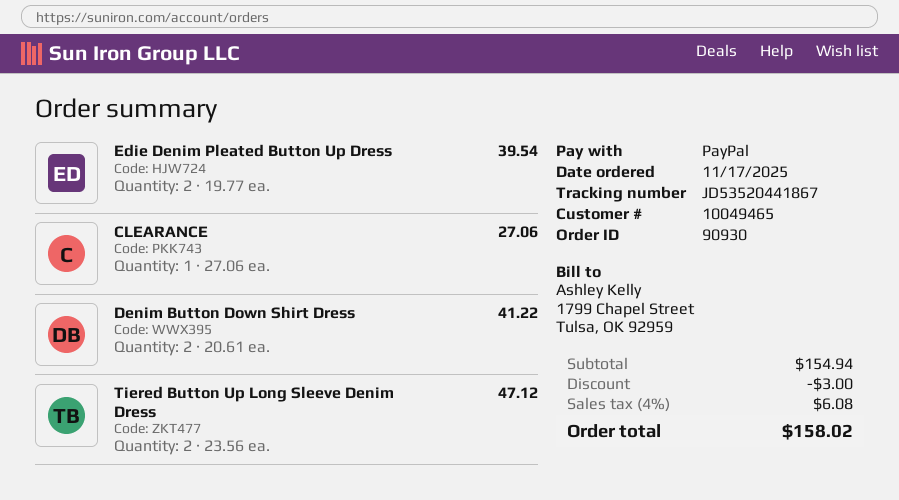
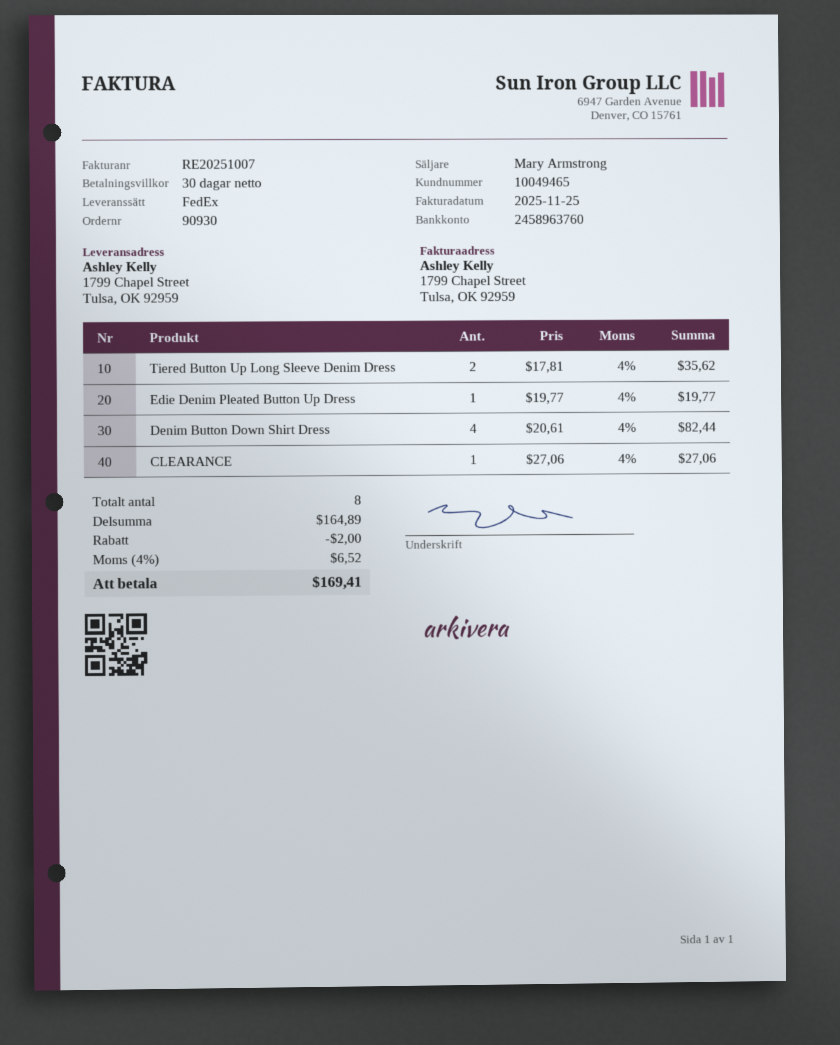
Edie Denim Pleated Button Up Dress: 2 x 19.77 = 39.54 -> 1 x 19.77 = 19.77
Denim Button Down Shirt Dress: 2 x 20.61 = 41.22 -> 4 x 20.61 = 82.44
Tiered Button Up Long Sleeve Denim Dress: 2 x 23.56 = 47.12 -> 2 x 17.81 = 35.62
subtotal: 154.94 -> 164.89
discount: 3.00 -> 2.00
tax: 4% = 6.08 -> 4% = 6.52
total: 158.02 -> 169.41

